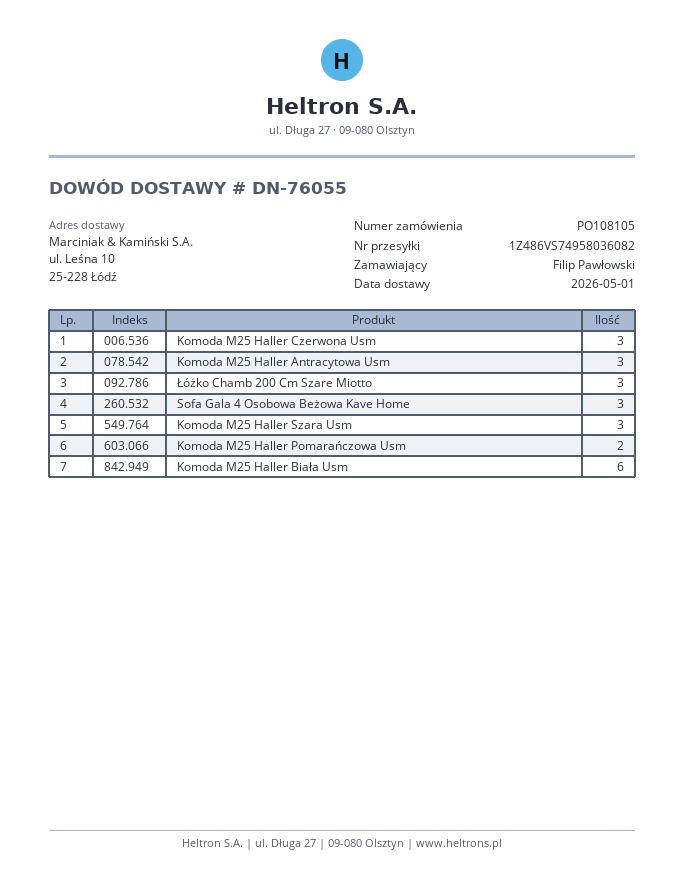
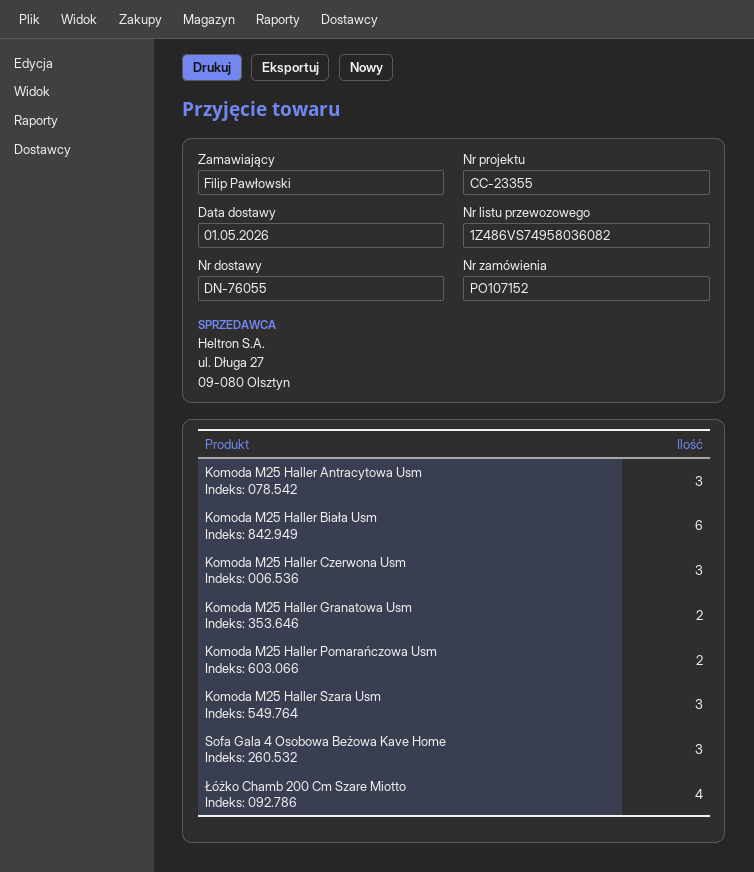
order number: PO108105 -> PO107152
Łóżko Chamb 200 Cm Szare Miotto: 3 -> 4
Komoda M25 Haller Granatowa Usm: none -> 2

